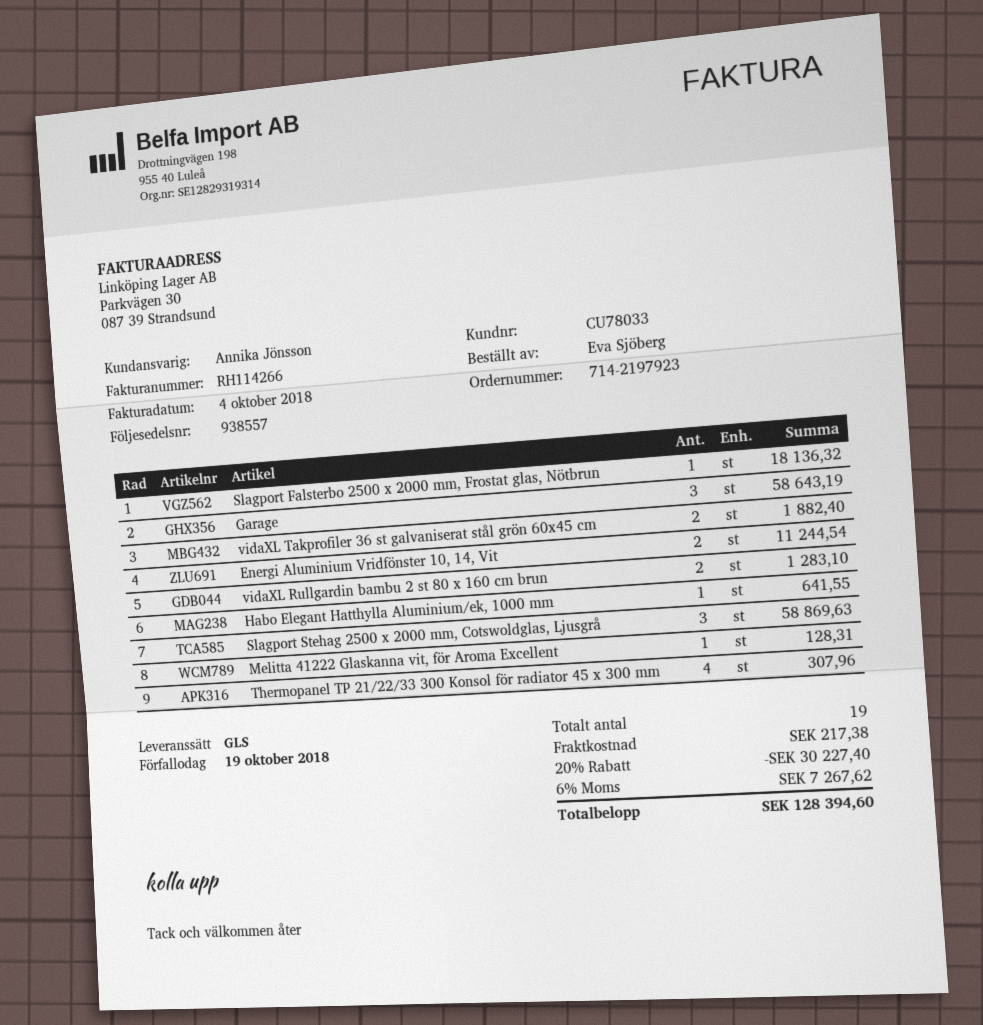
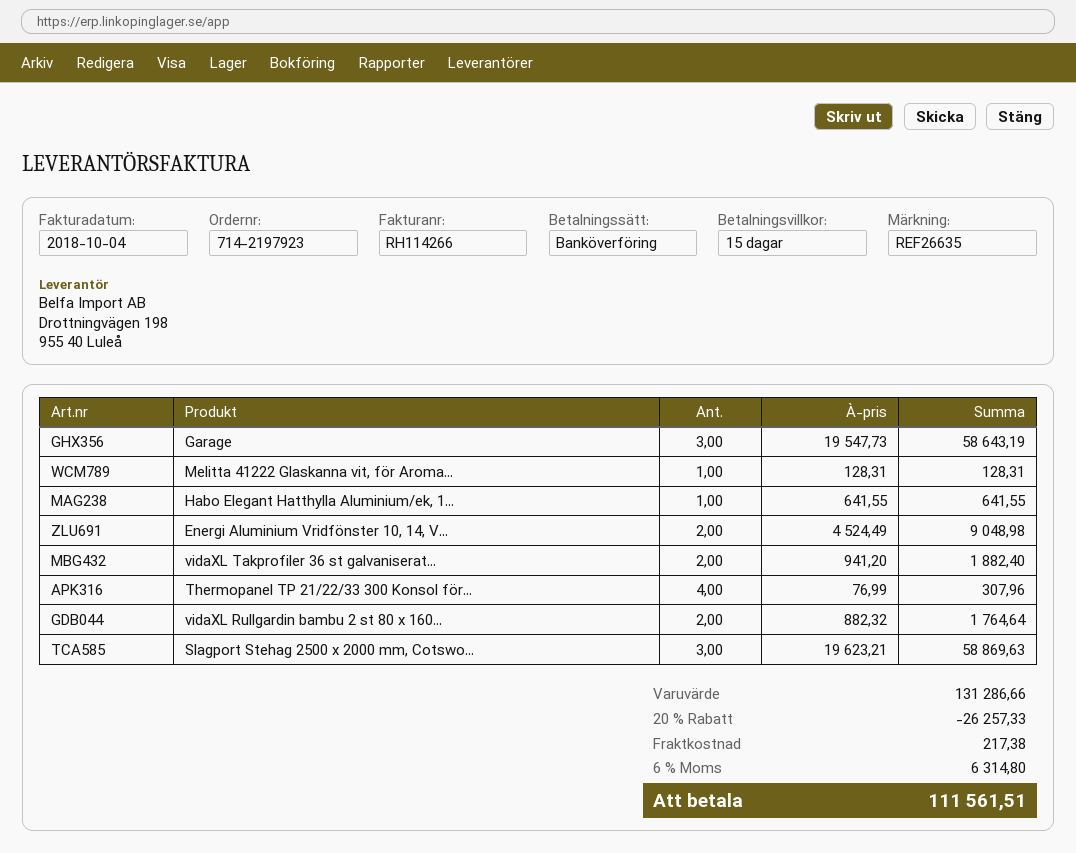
Slagport Falsterbo 2500 x 2000 mm, Frostat glas, Nötbrun: 1 for 18136.32 -> none
Energi Aluminium Vridfönster 10, 14, Vit: 2 for 11244.54 -> 2 for 9048.98
vidaXL Rullgardin bambu 2 st 80 x 160 cm brun: 2 for 1283.10 -> 2 for 1764.64
discount: 20% = 30227.40 -> 20% = 26257.33
tax: 6% = 7267.62 -> 6% = 6314.80
total: 128394.60 -> 111561.51

